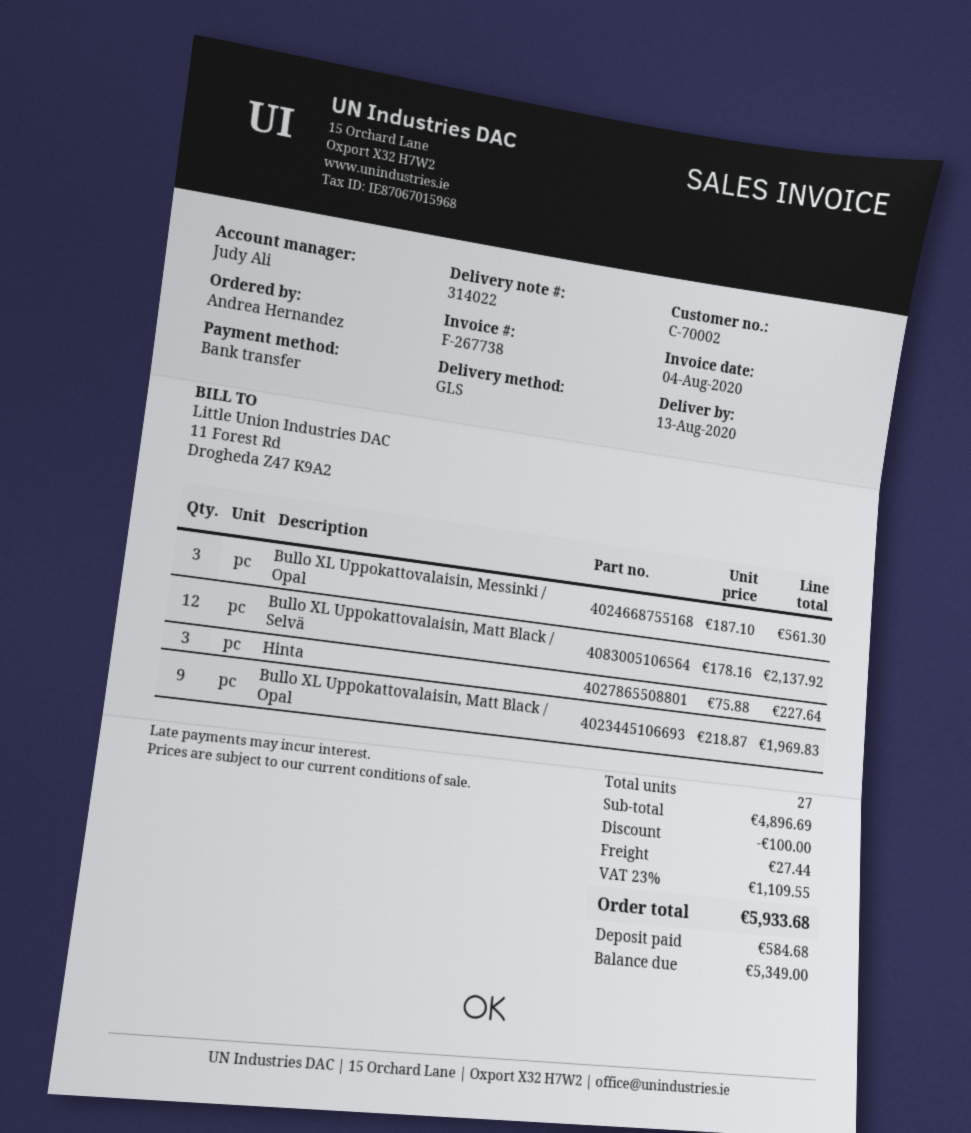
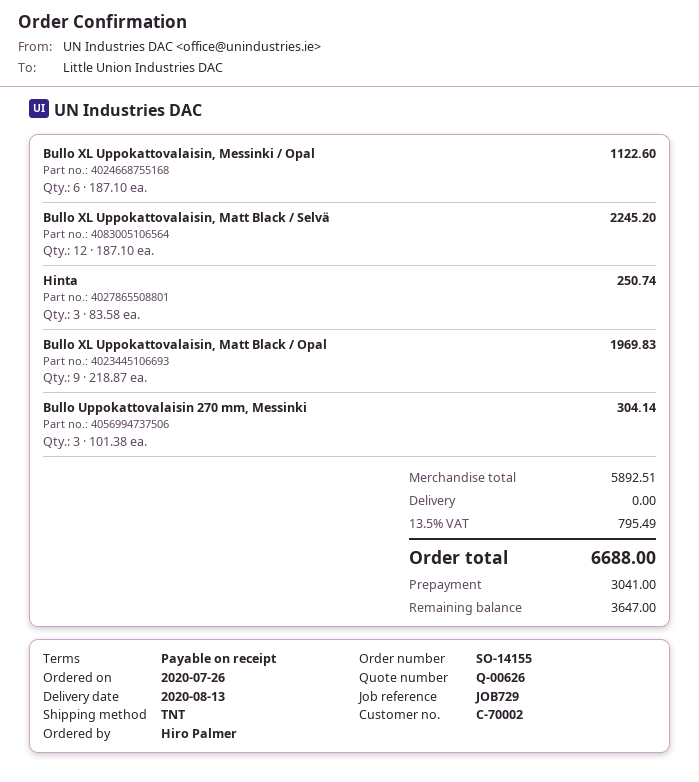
ordered by: Andrea Hernandez -> Hiro Palmer
shipping method: GLS -> TNT
Bullo XL Uppokattovalaisin, Messinki / Opal: 3 x 187.10 = 561.30 -> 6 x 187.10 = 1122.60
Bullo XL Uppokattovalaisin, Matt Black / Selvä: 12 x 178.16 = 2137.92 -> 12 x 187.10 = 2245.20
Hinta: 3 x 75.88 = 227.64 -> 3 x 83.58 = 250.74
Bullo Uppokattovalaisin 270 mm, Messinki: none -> 3 x 101.38 = 304.14
subtotal: 4896.69 -> 5892.51
discount: 100.00 -> none
shipping: 27.44 -> 0.00
tax: 23% = 1109.55 -> 13.5% = 795.49
total: 5933.68 -> 6688.00
deposit: 584.68 -> 3041.00
balance: 5349.00 -> 3647.00

